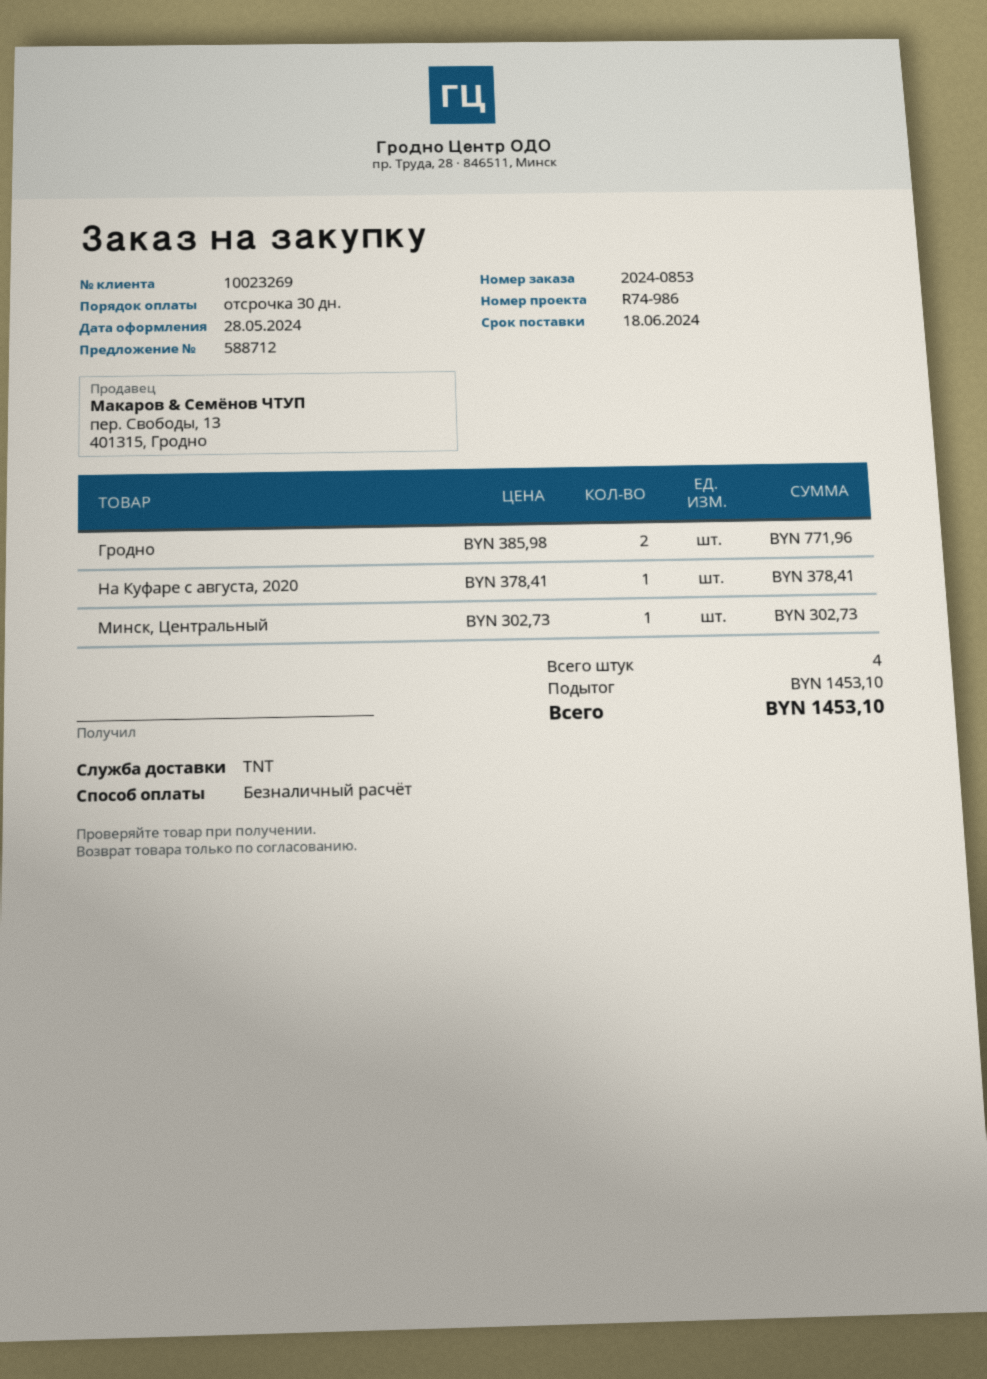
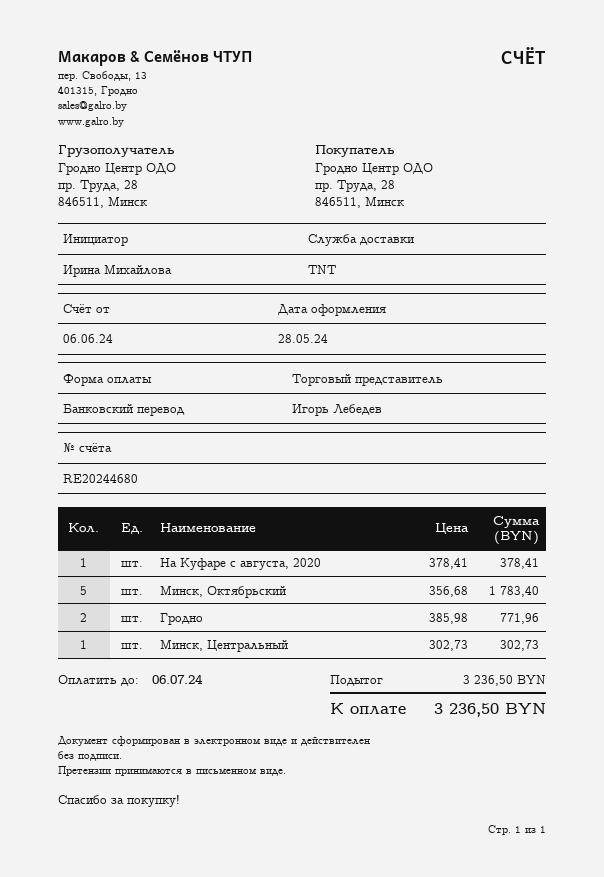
Минск, Октябрьский: none -> 5 x 356.68 = 1783.40
subtotal: 1453.10 -> 3236.50
total: 1453.10 -> 3236.50

